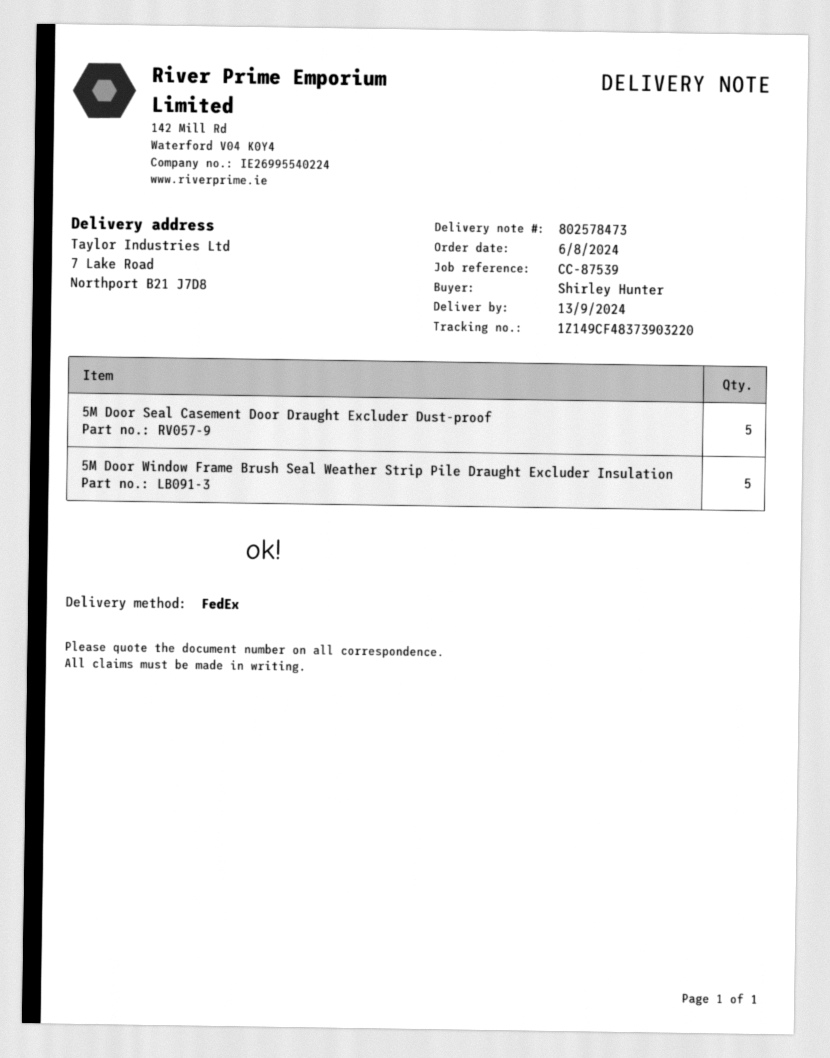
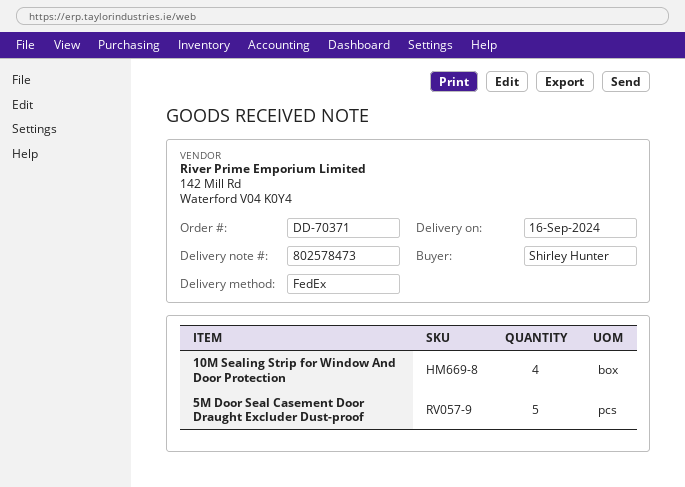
delivery date: 2024-09-13 -> 2024-09-16
5M Door Window Frame Brush Seal Weather Strip Pile Draught Excluder Insulation: 5 -> none
10M Sealing Strip for Window And Door Protection: none -> 4

